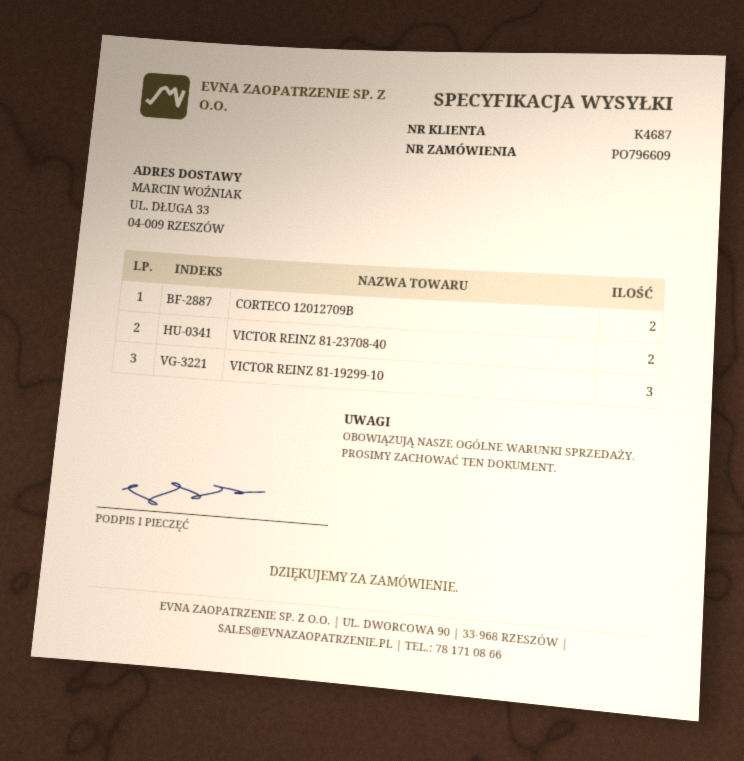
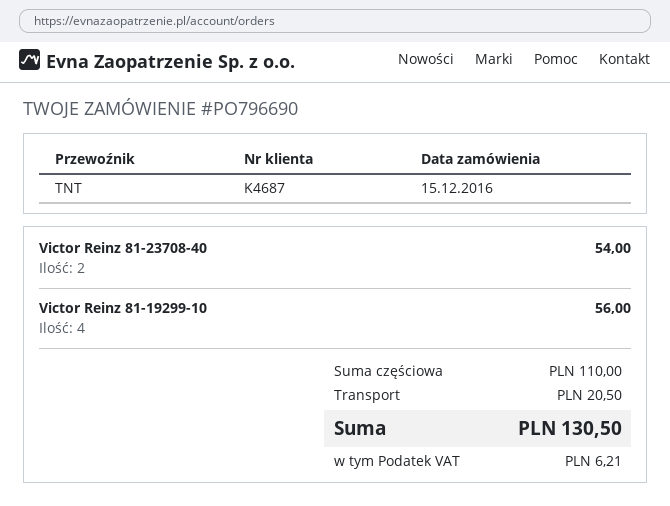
order number: PO796609 -> PO796690
CORTECO 12012709B: 2 -> none
VICTOR REINZ 81-19299-10: 3 -> 4

